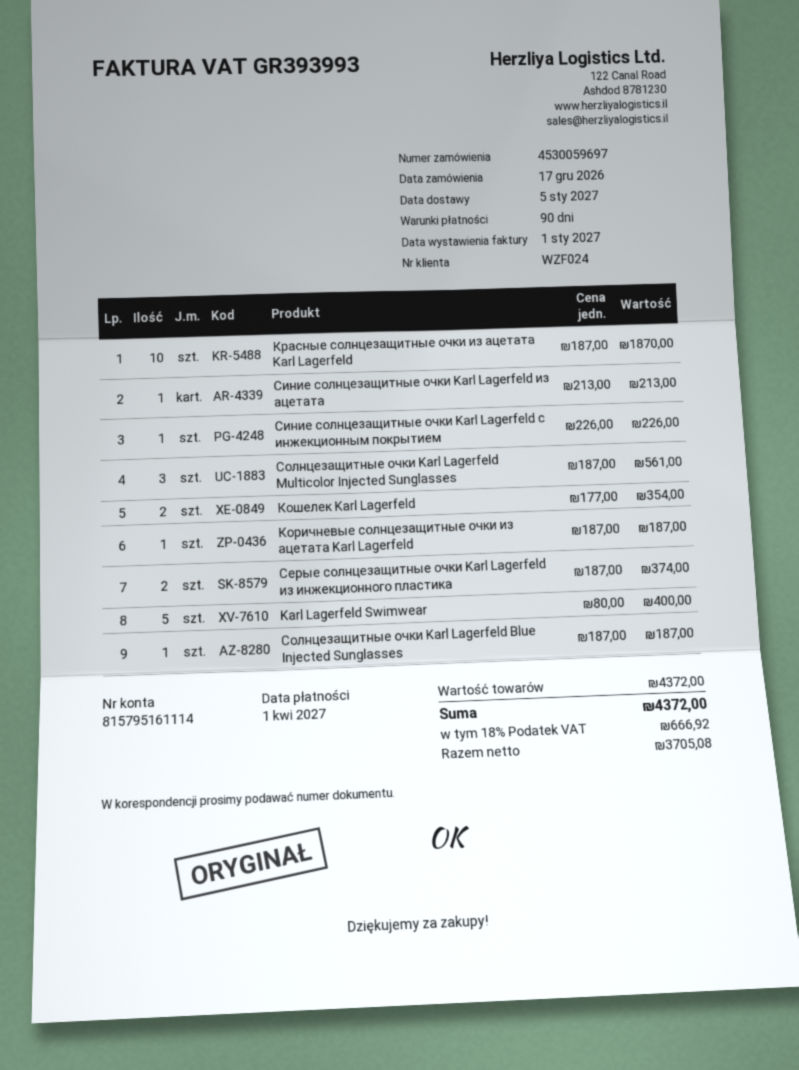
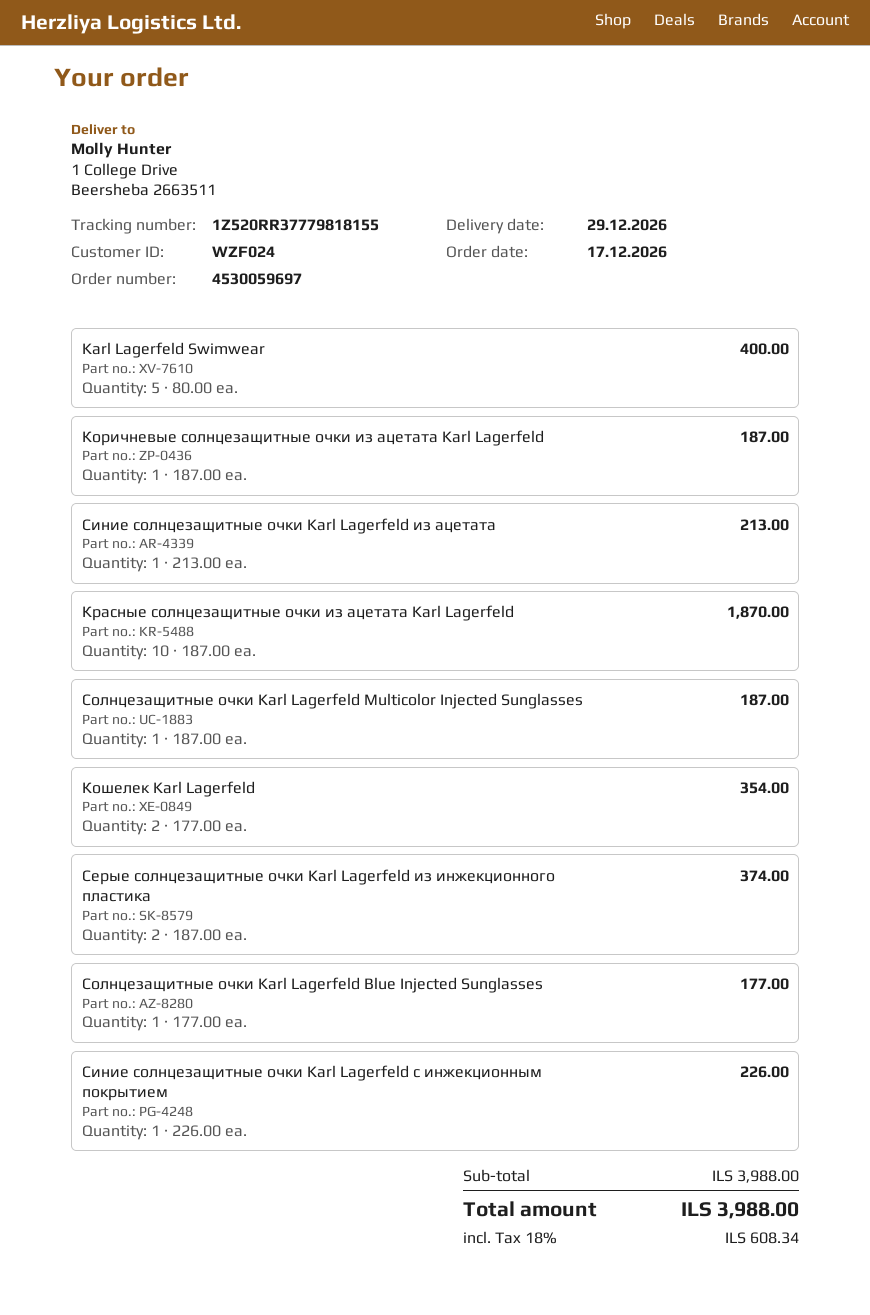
delivery date: 2027-01-05 -> 2026-12-29
Солнцезащитные очки Karl Lagerfeld Multicolor Injected Sunglasses: 3 x 187.00 = 561.00 -> 1 x 187.00 = 187.00
Солнцезащитные очки Karl Lagerfeld Blue Injected Sunglasses: 1 x 187.00 = 187.00 -> 1 x 177.00 = 177.00
subtotal: 4372.00 -> 3988.00
tax: 18% = 666.92 -> 18% = 608.34
total: 4372.00 -> 3988.00

